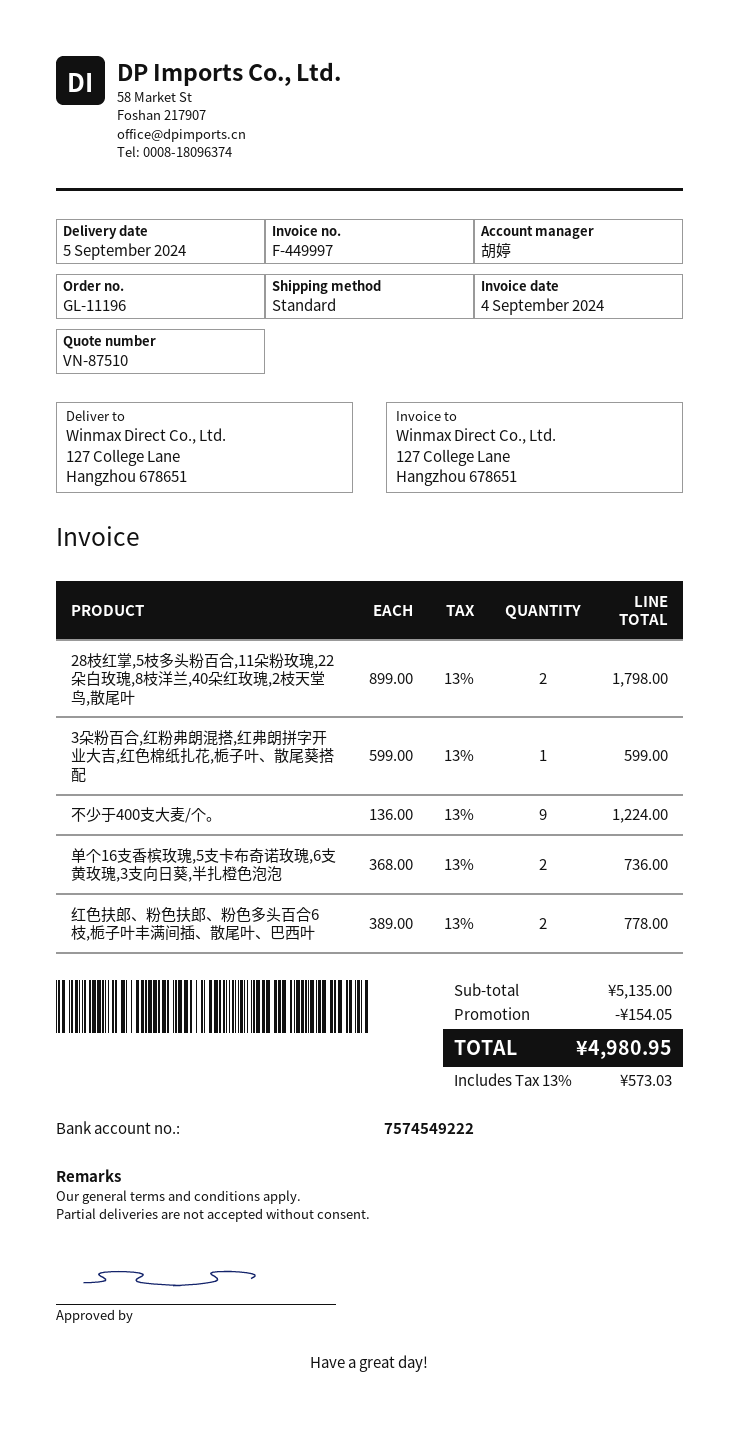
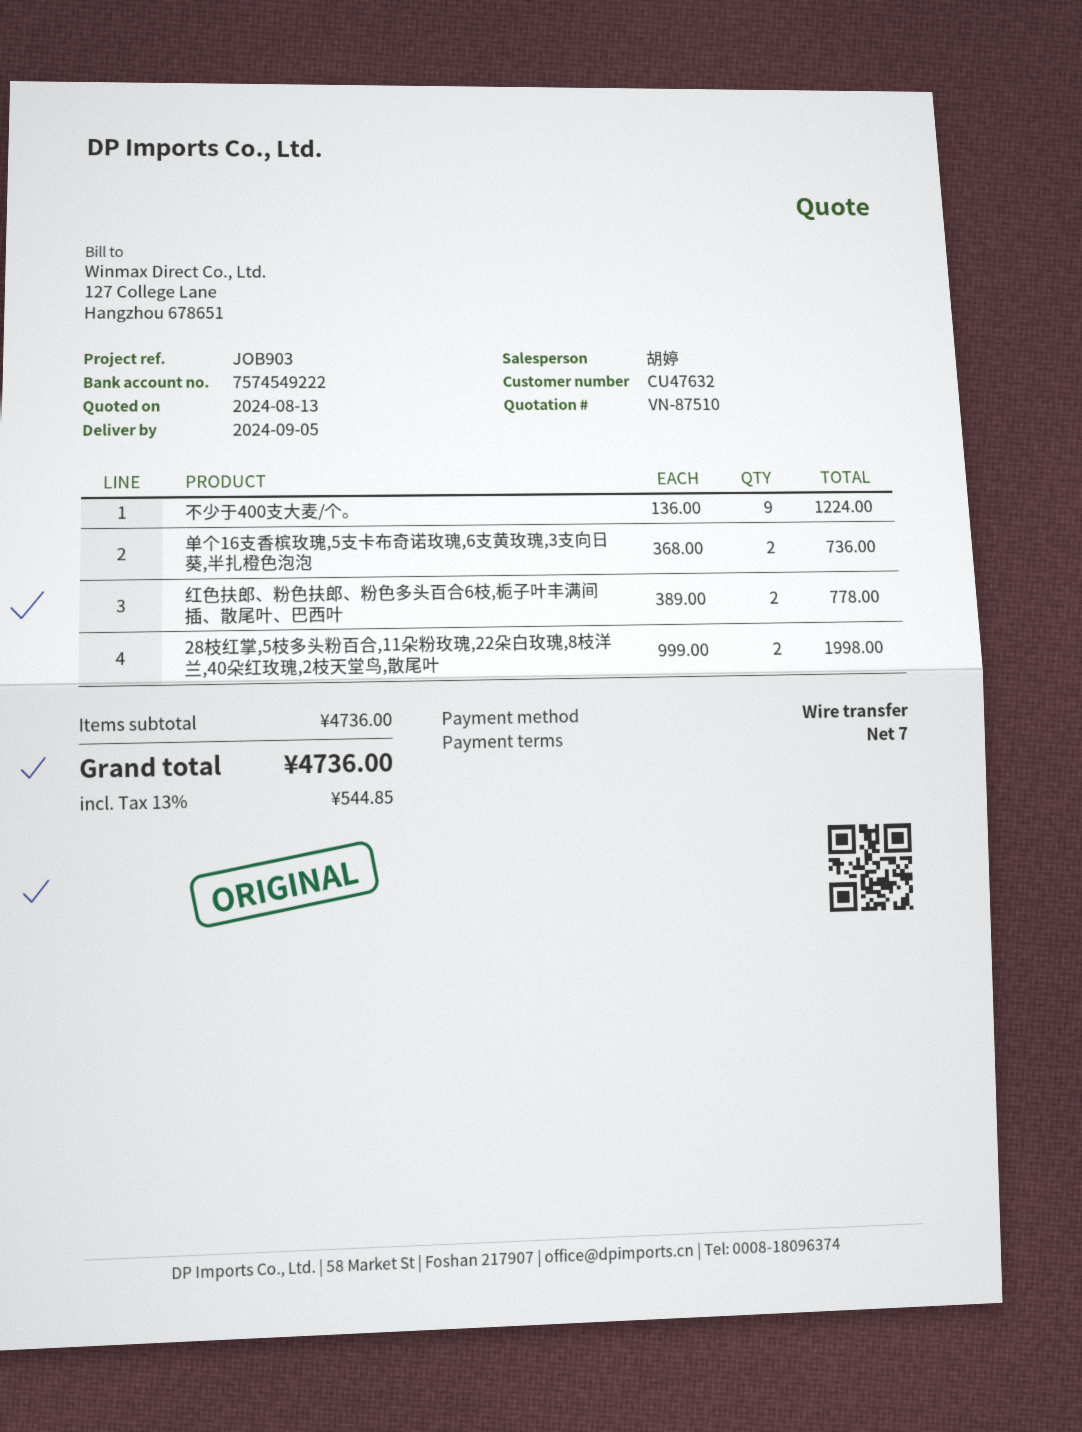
28枝红掌,5枝多头粉百合,11朵粉玫瑰,22朵白玫瑰,8枝洋兰,40朵红玫瑰,2枝天堂鸟,散尾叶: 2 x 899.00 = 1798.00 -> 2 x 999.00 = 1998.00
3朵粉百合,红粉弗朗混搭,红弗朗拼字开业大吉,红色棉纸扎花,栀子叶、散尾葵搭配: 1 x 599.00 = 599.00 -> none
subtotal: 5135.00 -> 4736.00
discount: 154.05 -> none
tax: 13% = 573.03 -> 13% = 544.85
total: 4980.95 -> 4736.00

